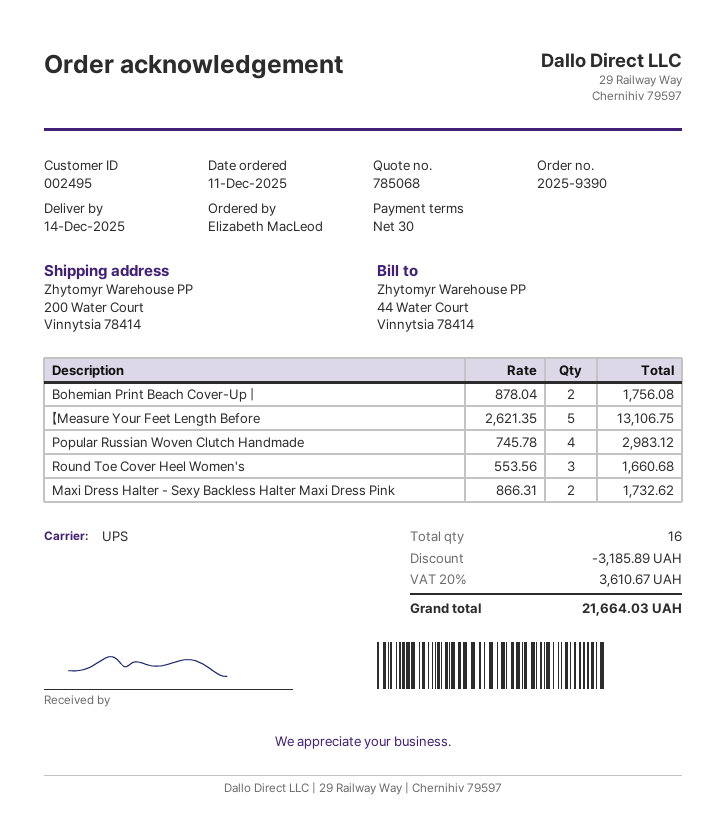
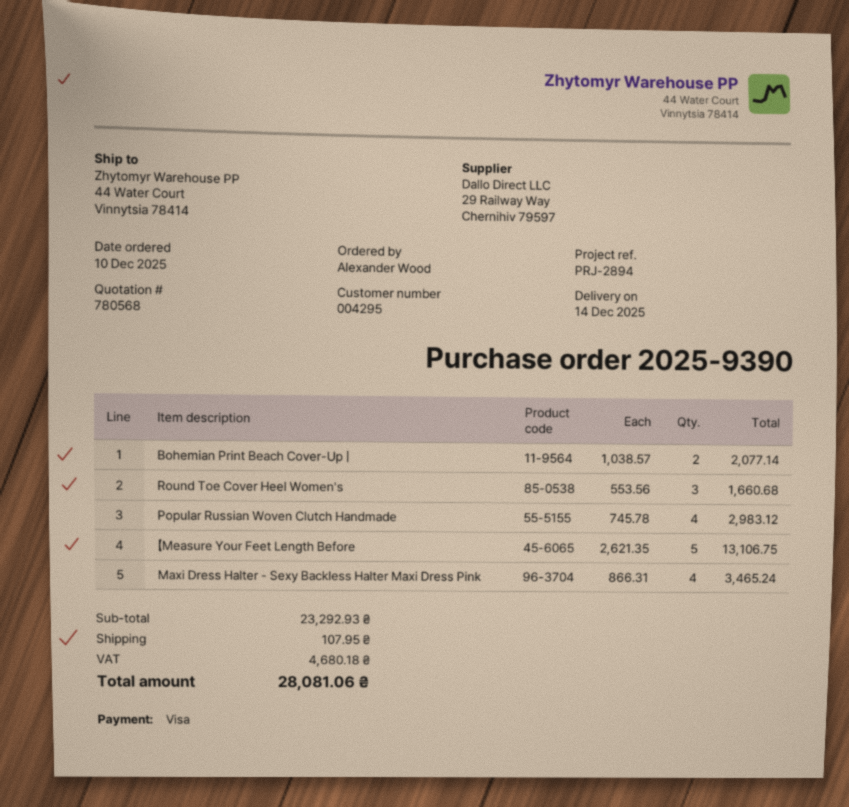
quote number: 785068 -> 780568
order date: 2025-12-11 -> 2025-12-10
customer number: 002495 -> 004295
ordered by: Elizabeth MacLeod -> Alexander Wood
ship to: 200 Water Court, Vinnytsia 78414 -> 44 Water Court, Vinnytsia 78414
Bohemian Print Beach Cover-Up |: 2 x 878.04 = 1756.08 -> 2 x 1038.57 = 2077.14
Maxi Dress Halter - Sexy Backless Halter Maxi Dress Pink: 2 x 866.31 = 1732.62 -> 4 x 866.31 = 3465.24
discount: 3185.89 -> none
shipping: none -> 107.95
tax: 3610.67 -> 4680.18
total: 21664.03 -> 28081.06

